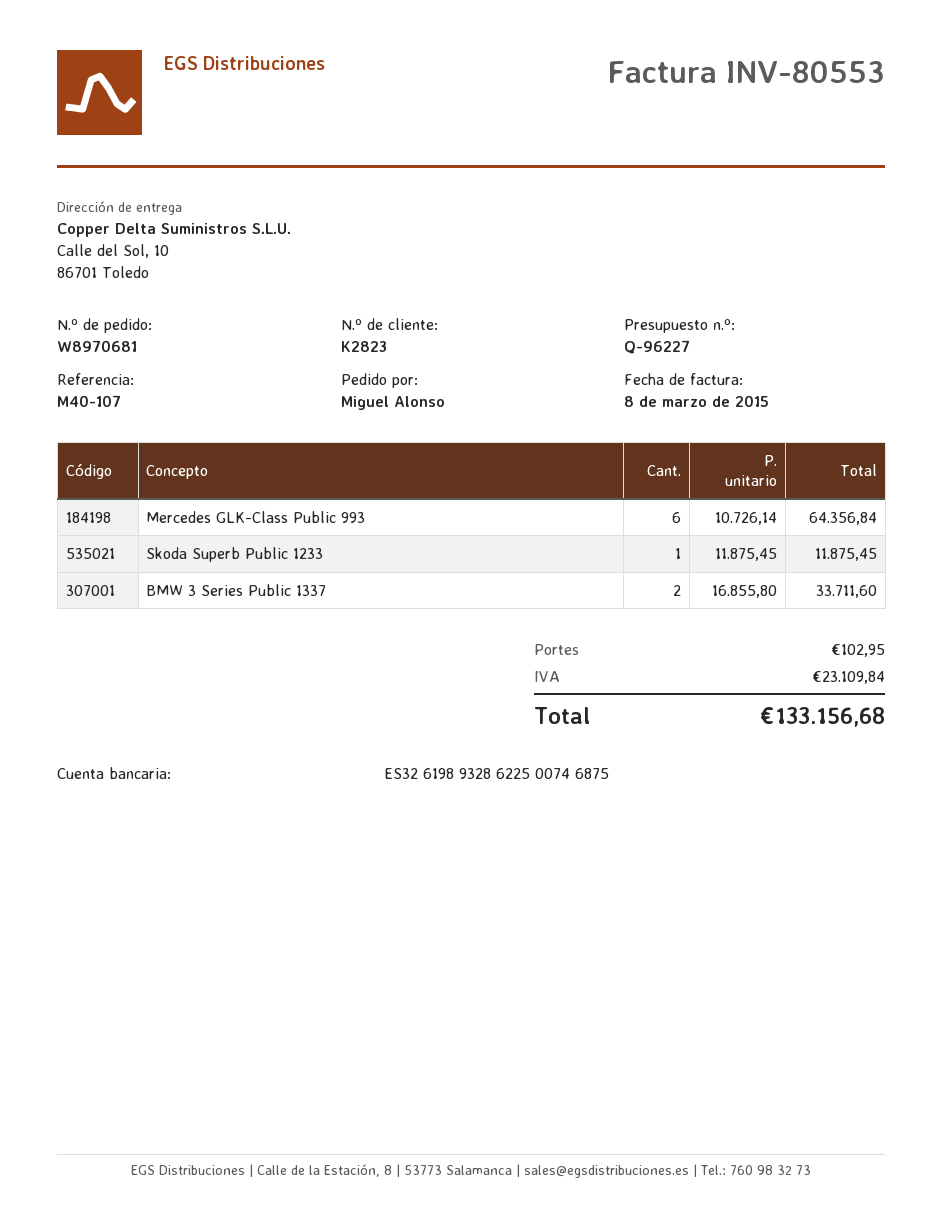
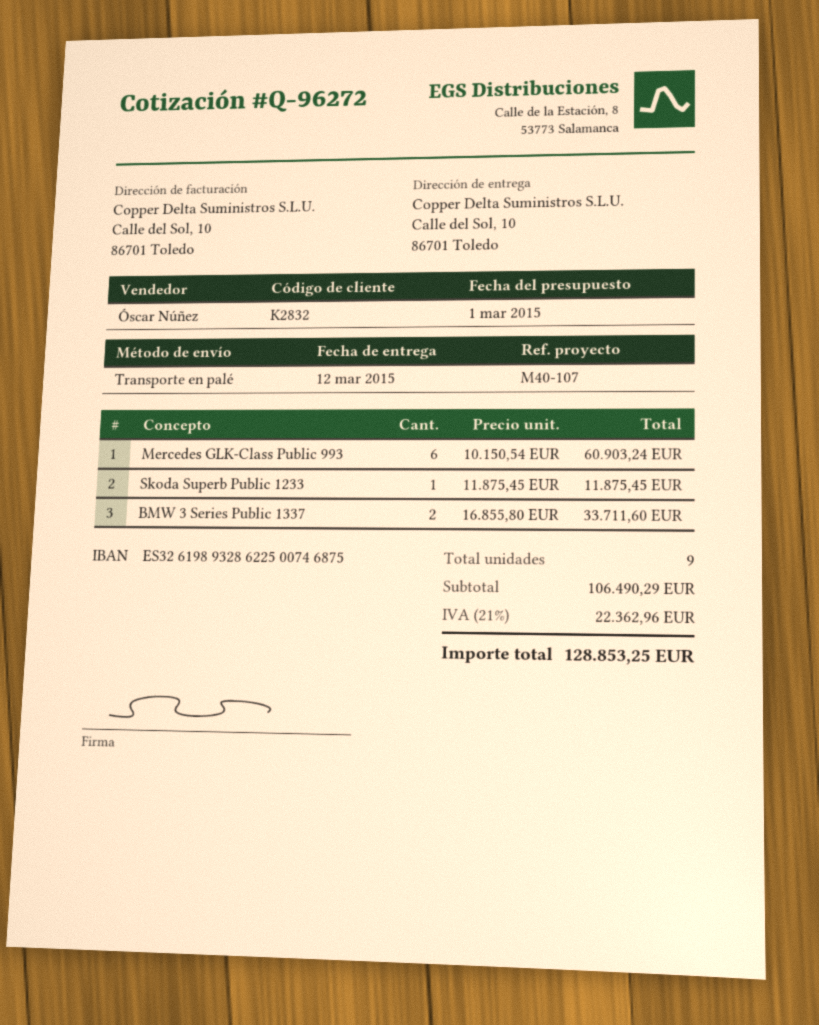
quote number: Q-96227 -> Q-96272
customer number: K2823 -> K2832
Mercedes GLK-Class Public 993: 6 x 10726.14 = 64356.84 -> 6 x 10150.54 = 60903.24
shipping: 102.95 -> none
tax: 23109.84 -> 22362.96
total: 133156.68 -> 128853.25

